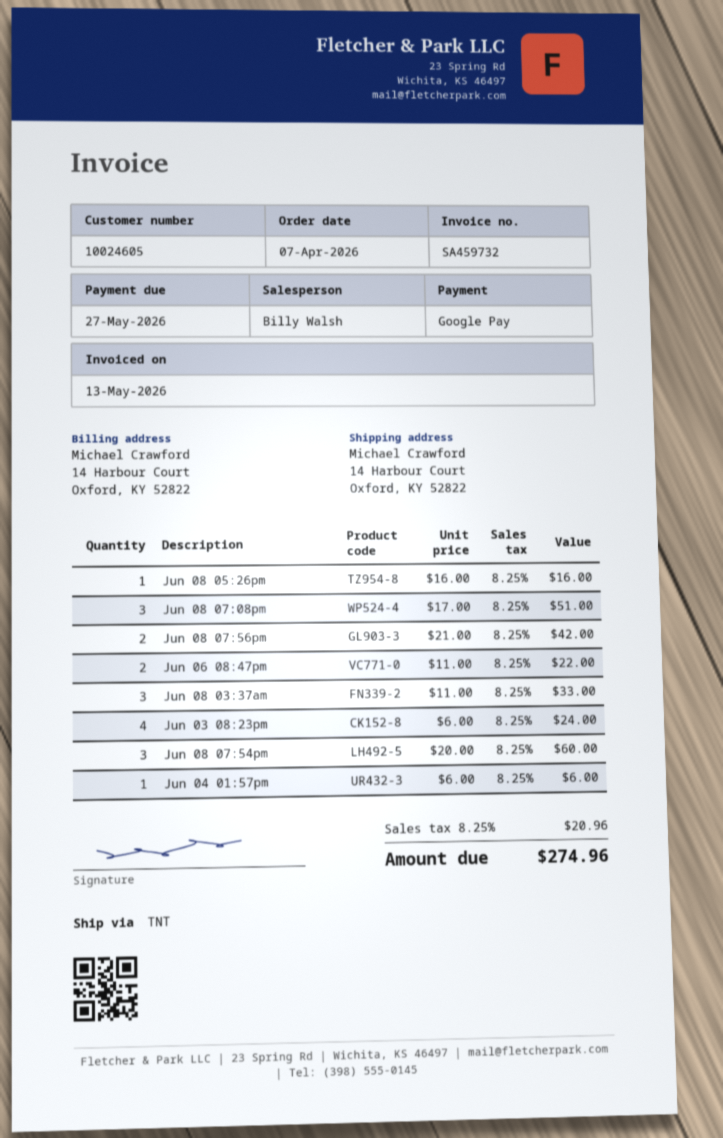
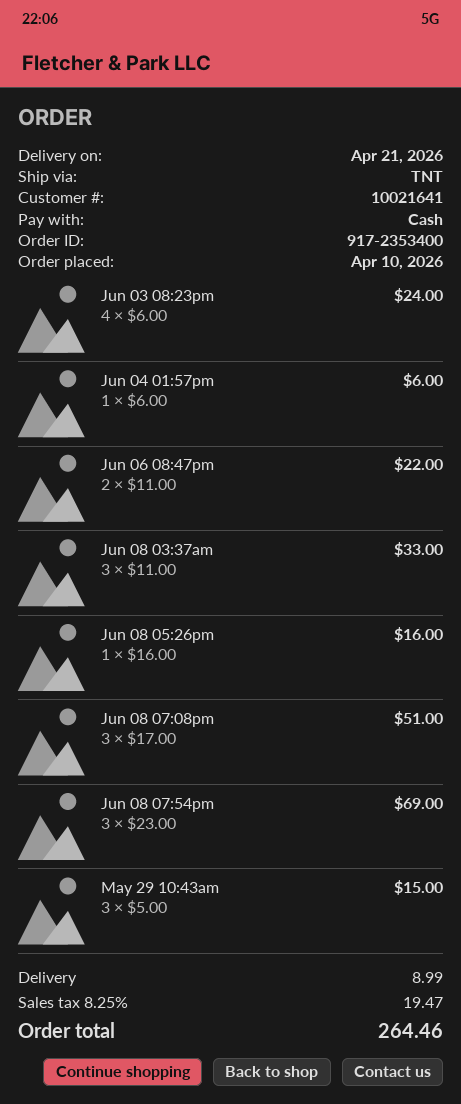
order date: 2026-04-07 -> 2026-04-10
customer number: 10024605 -> 10021641
payment method: Google Pay -> cash
Jun 08 07:56pm: 2 x 21.00 = 42.00 -> none
Jun 08 07:54pm: 3 x 20.00 = 60.00 -> 3 x 23.00 = 69.00
May 29 10:43am: none -> 3 x 5.00 = 15.00
shipping: none -> 8.99
tax: 8.25% = 20.96 -> 8.25% = 19.47
total: 274.96 -> 264.46

